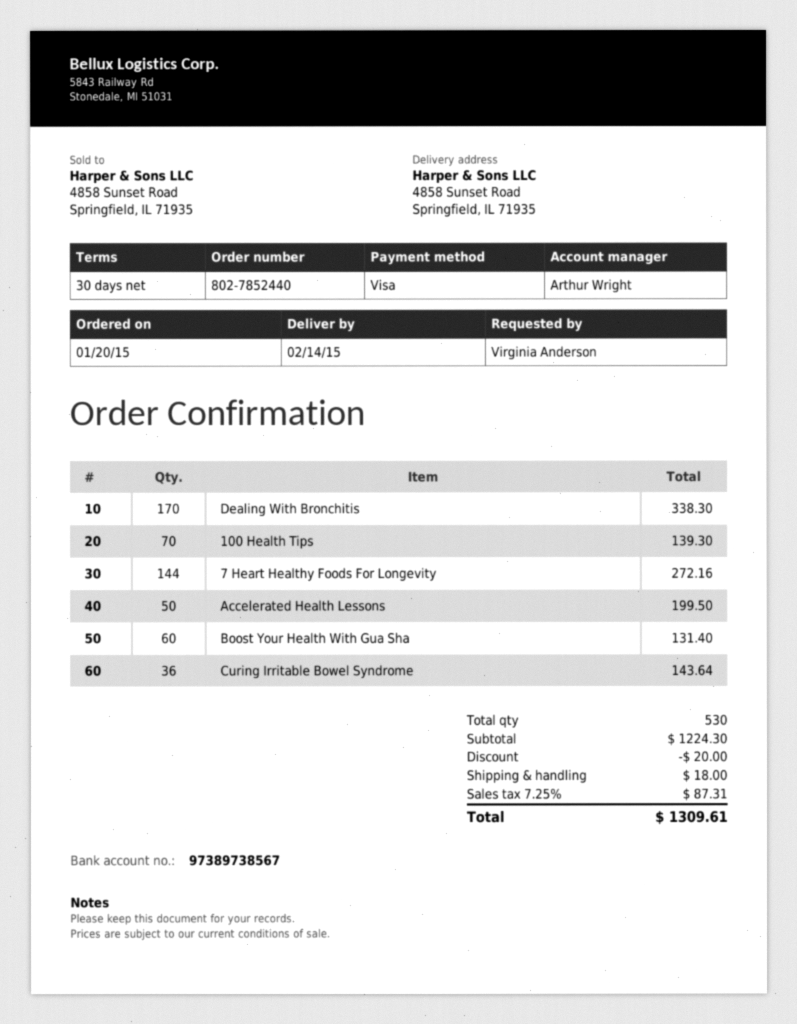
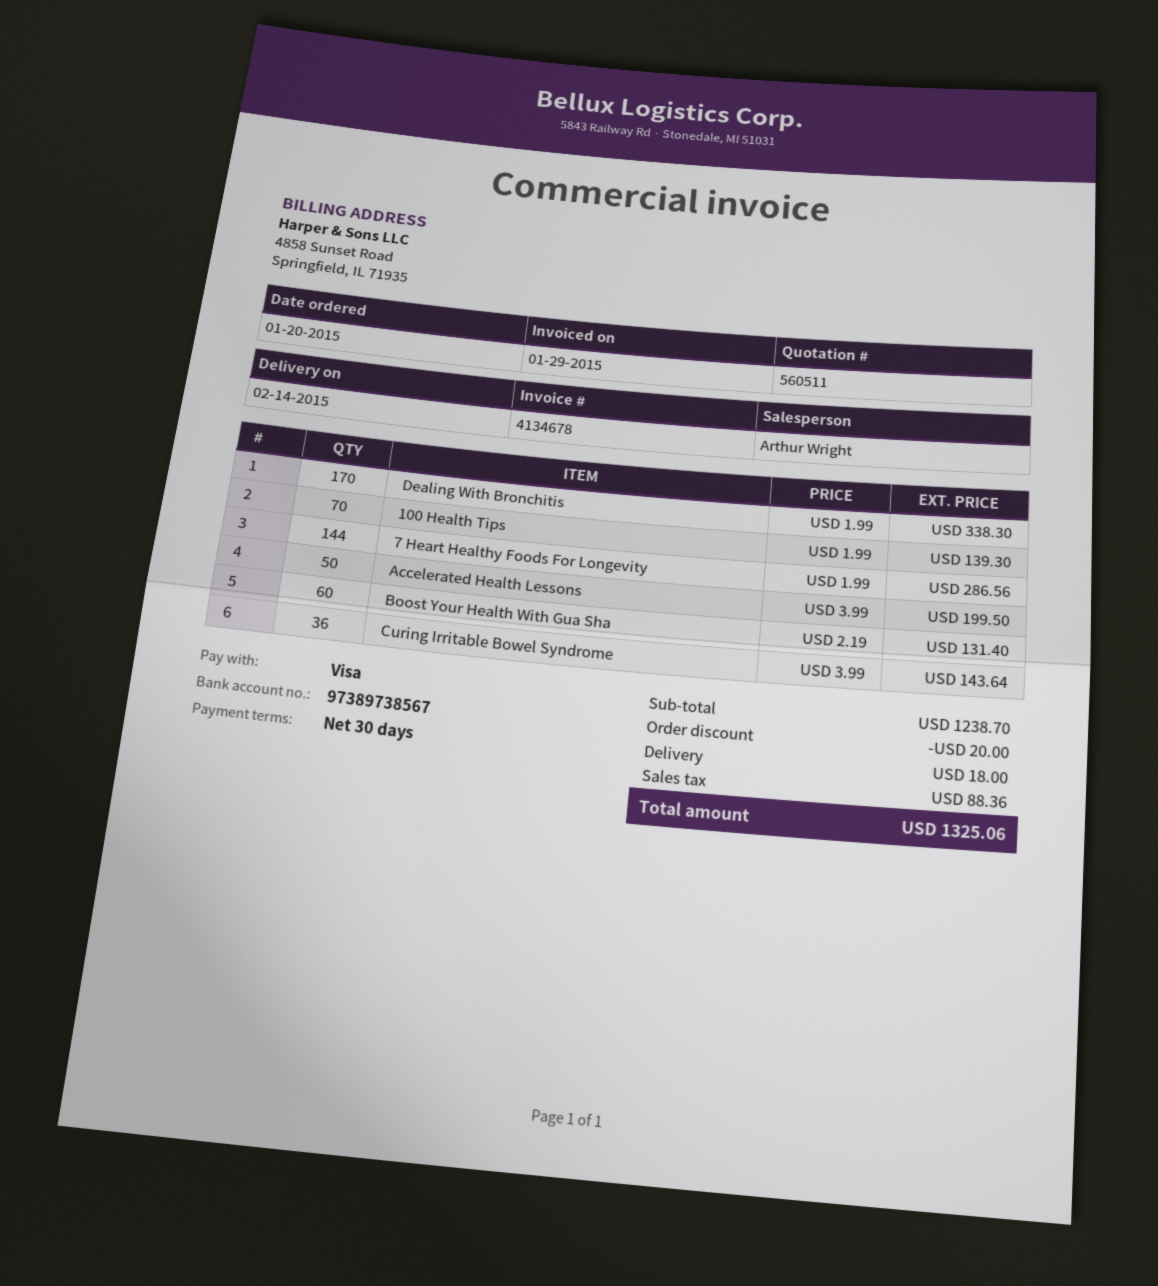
7 Heart Healthy Foods For Longevity: 144 for 272.16 -> 144 for 286.56
subtotal: 1224.30 -> 1238.70
tax: 87.31 -> 88.36
total: 1309.61 -> 1325.06

